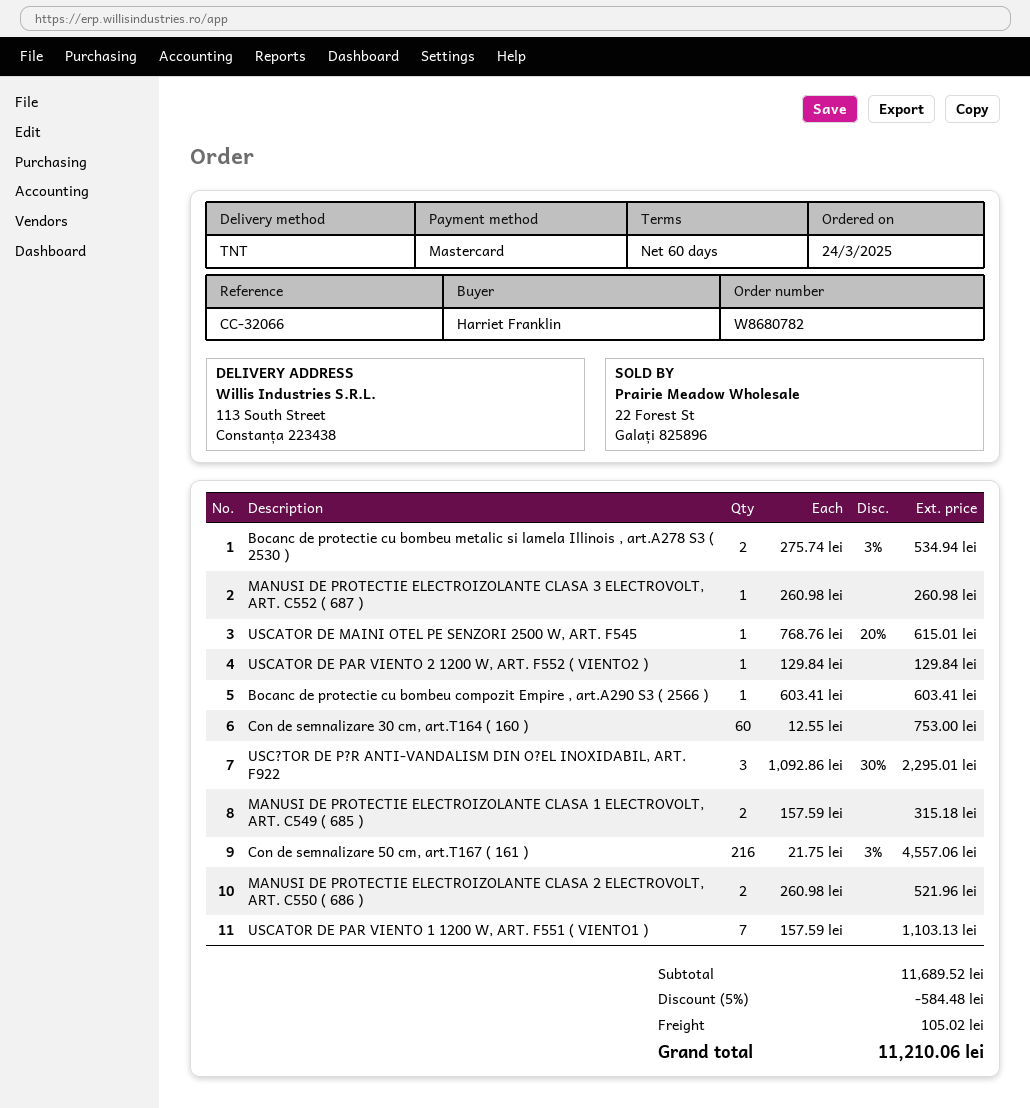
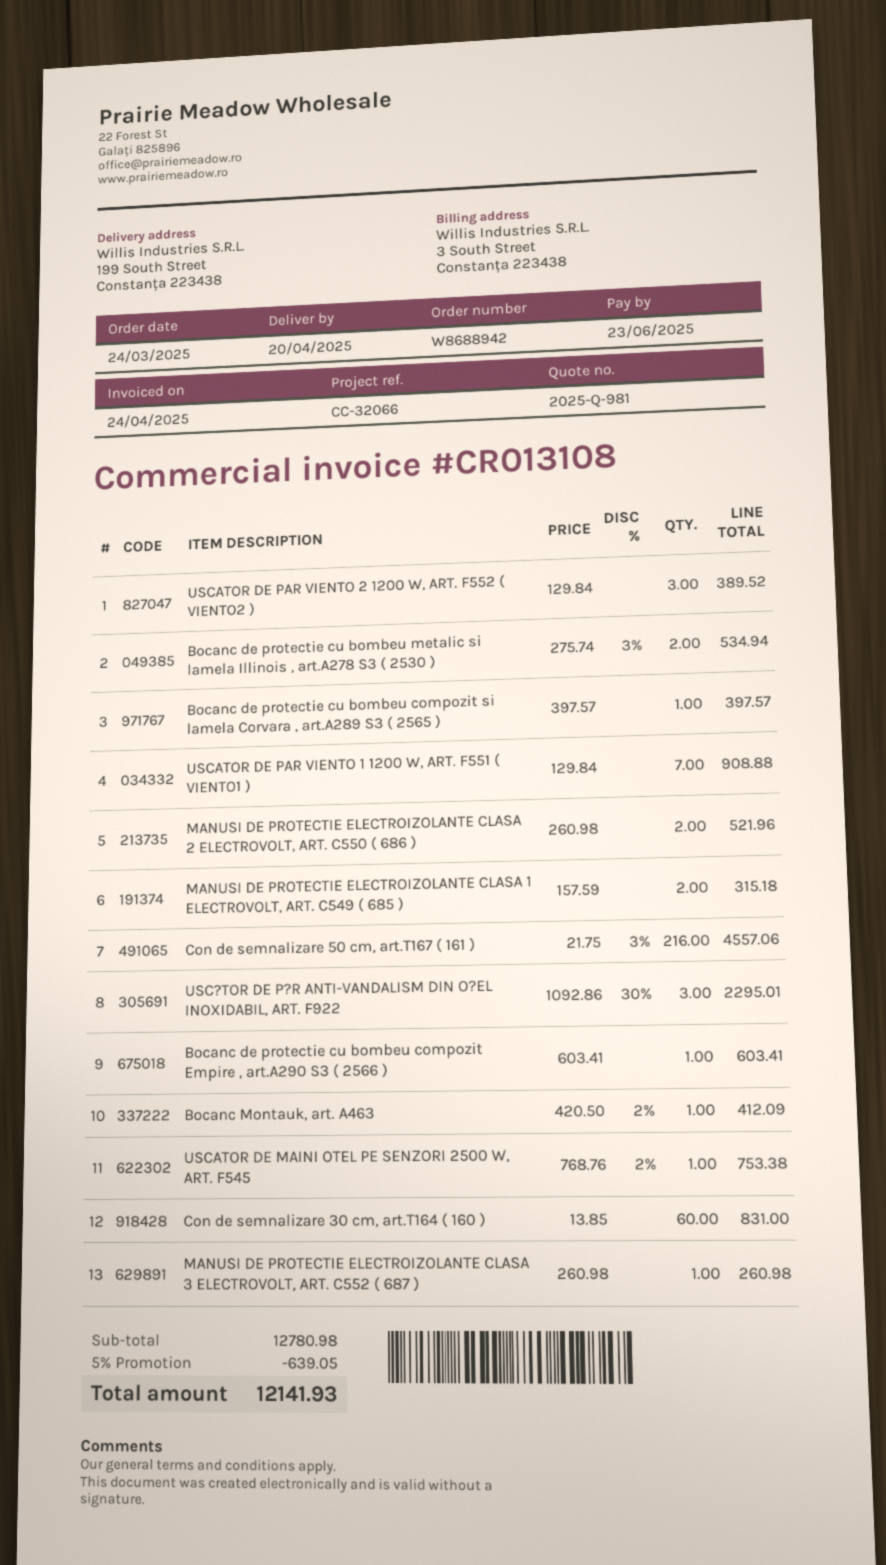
order number: W8680782 -> W8688942
ship to: 113 South Street, Constanța 223438 -> 199 South Street, Constanța 223438
USCATOR DE MAINI OTEL PE SENZORI 2500 W, ART. F545: 1 x 768.76 - 20% = 615.01 -> 1 x 768.76 - 2% = 753.38
USCATOR DE PAR VIENTO 2 1200 W, ART. F552 ( VIENTO2 ): 1 x 129.84 = 129.84 -> 3 x 129.84 = 389.52
Con de semnalizare 30 cm, art.T164 ( 160 ): 60 x 12.55 = 753.00 -> 60 x 13.85 = 831.00
USCATOR DE PAR VIENTO 1 1200 W, ART. F551 ( VIENTO1 ): 7 x 157.59 = 1103.13 -> 7 x 129.84 = 908.88
Bocanc de protectie cu bombeu compozit si lamela Corvara , art.A289 S3 ( 2565 ): none -> 1 x 397.57 = 397.57
Bocanc Montauk, art. A463: none -> 1 x 420.50 - 2% = 412.09
subtotal: 11689.52 -> 12780.98
discount: 5% = 584.48 -> 5% = 639.05
shipping: 105.02 -> none
total: 11210.06 -> 12141.93

